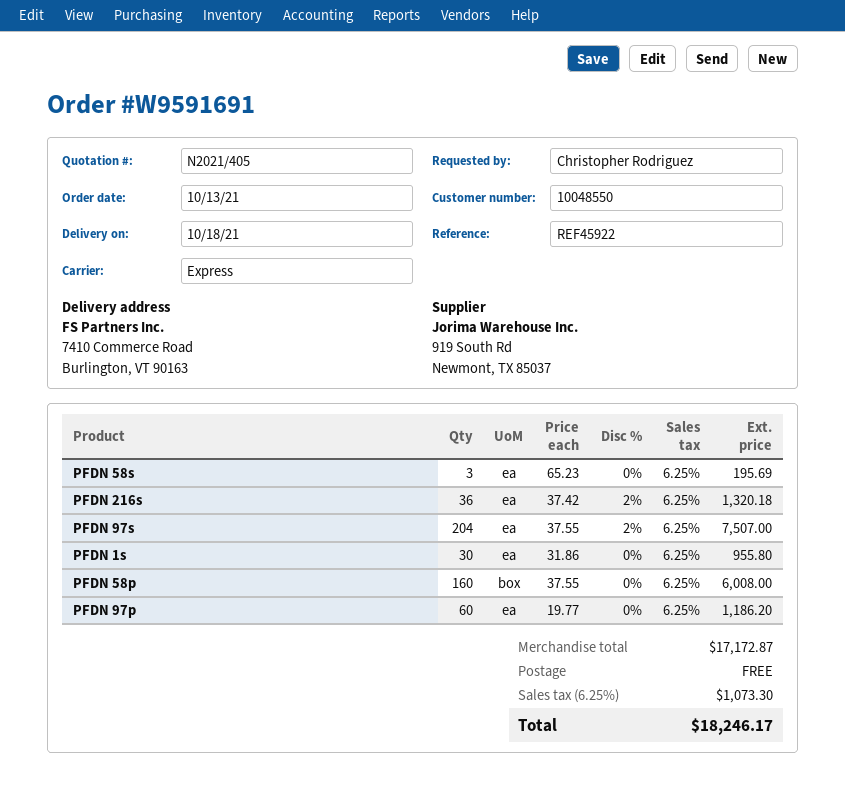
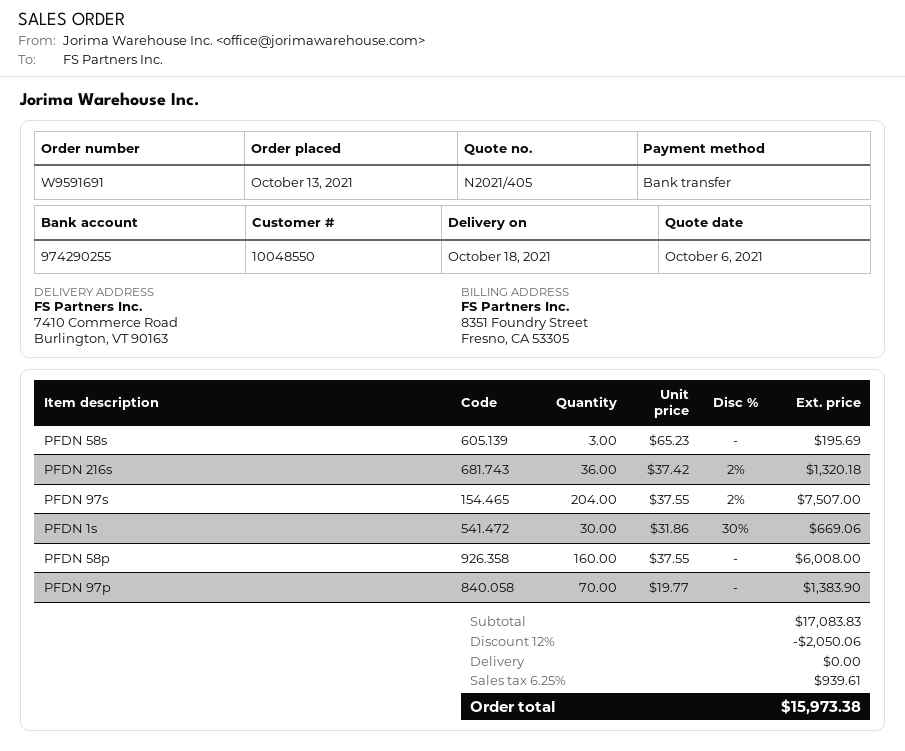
PFDN 1s: 30 x 31.86 = 955.80 -> 30 x 31.86 - 30% = 669.06
PFDN 97p: 60 x 19.77 = 1186.20 -> 70 x 19.77 = 1383.90
subtotal: 17172.87 -> 17083.83
discount: none -> 12% = 2050.06
tax: 6.25% = 1073.30 -> 6.25% = 939.61
total: 18246.17 -> 15973.38

